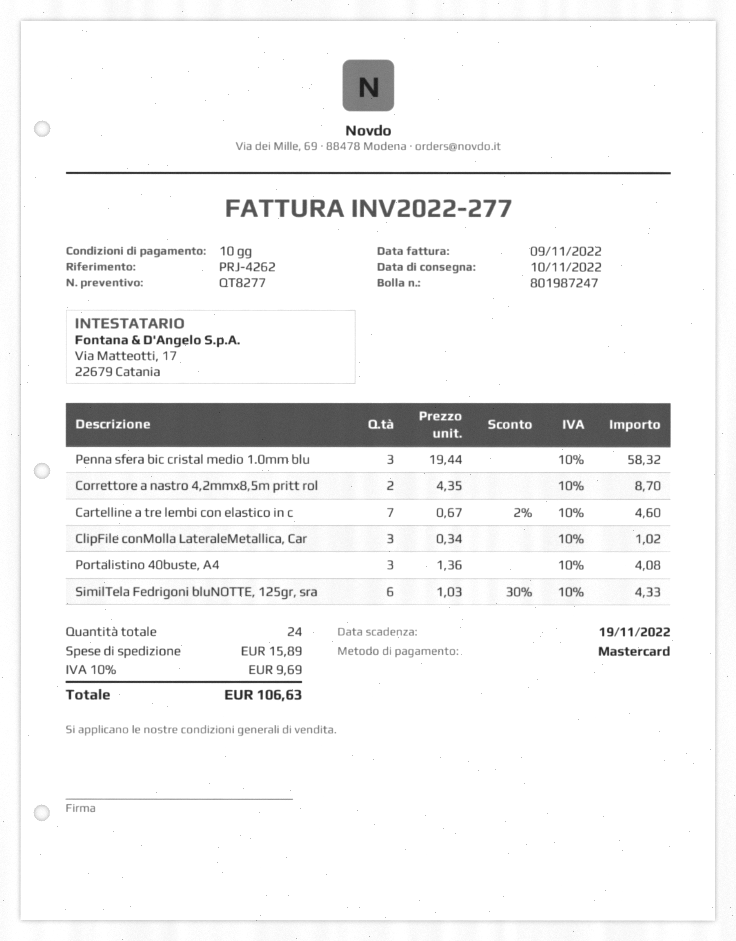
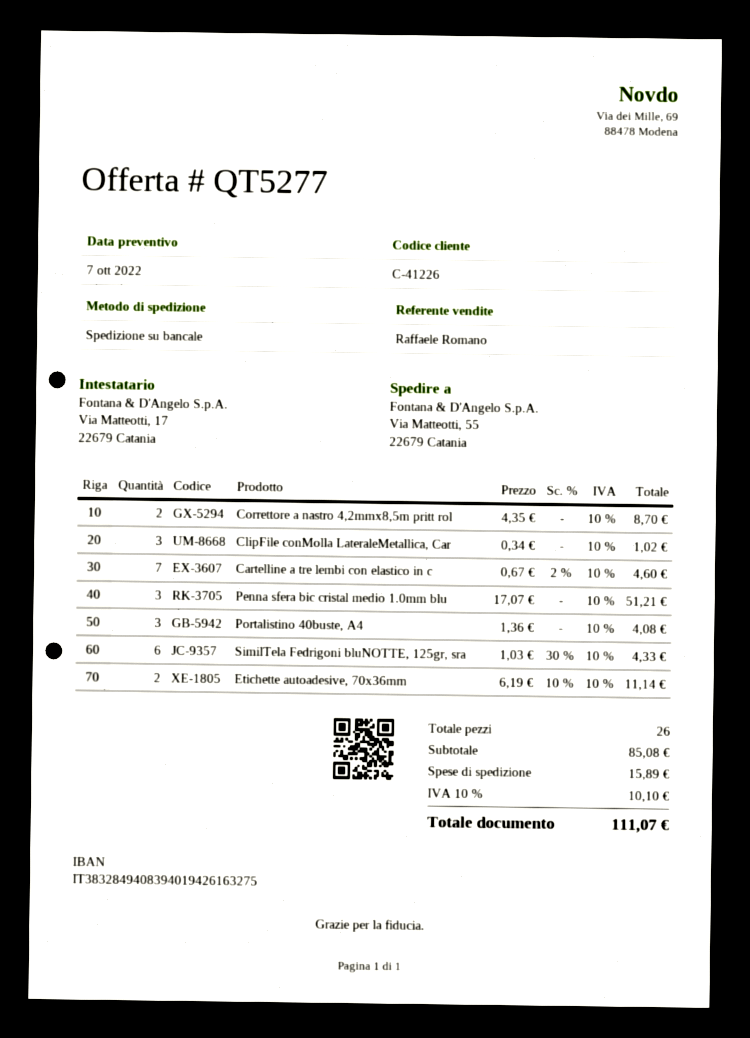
quote number: QT8277 -> QT5277
Penna sfera bic cristal medio 1.0mm blu: 3 x 19.44 = 58.32 -> 3 x 17.07 = 51.21
Etichette autoadesive, 70x36mm: none -> 2 x 6.19 - 10% = 11.14
total quantity: 24 -> 26
tax: 10% = 9.69 -> 10% = 10.10
total: 106.63 -> 111.07

